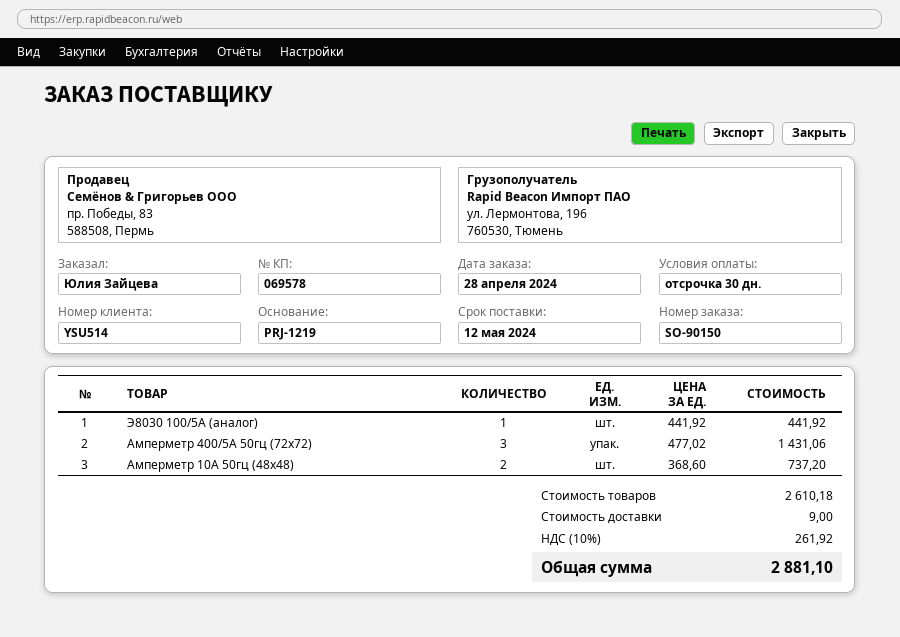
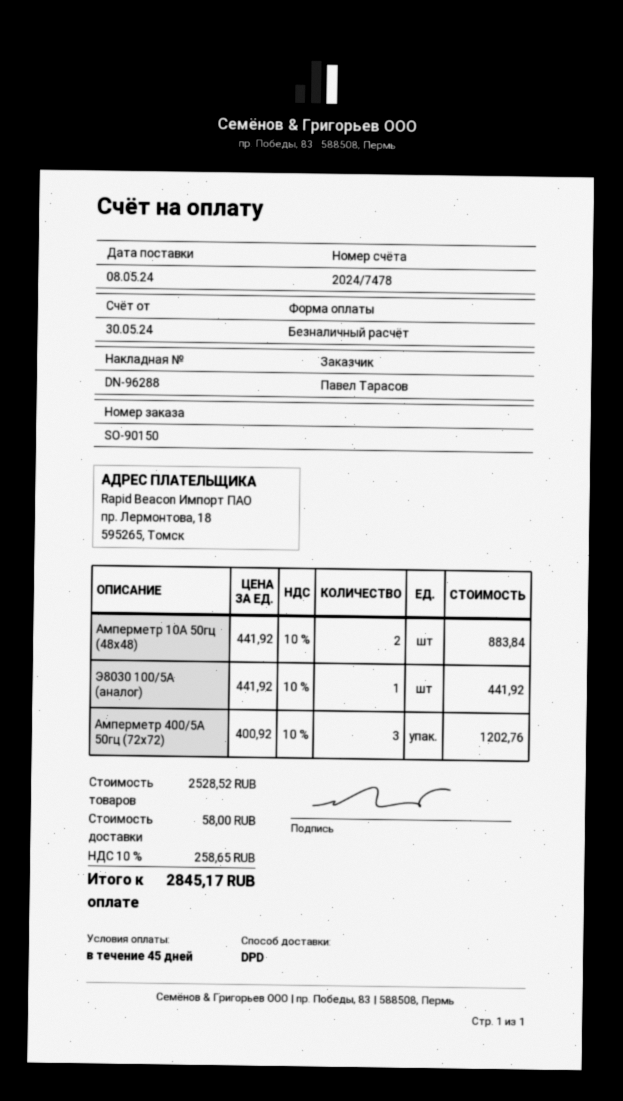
delivery date: 2024-05-12 -> 2024-05-08
payment terms: 30 days -> 45 days
ordered by: Юлия Зайцева -> Павел Тарасов
Амперметр 400/5А 50гц (72х72): 3 x 477.02 = 1431.06 -> 3 x 400.92 = 1202.76
Амперметр 10А 50гц (48х48): 2 x 368.60 = 737.20 -> 2 x 441.92 = 883.84
subtotal: 2610.18 -> 2528.52
shipping: 9.00 -> 58.00
tax: 10% = 261.92 -> 10% = 258.65
total: 2881.10 -> 2845.17

